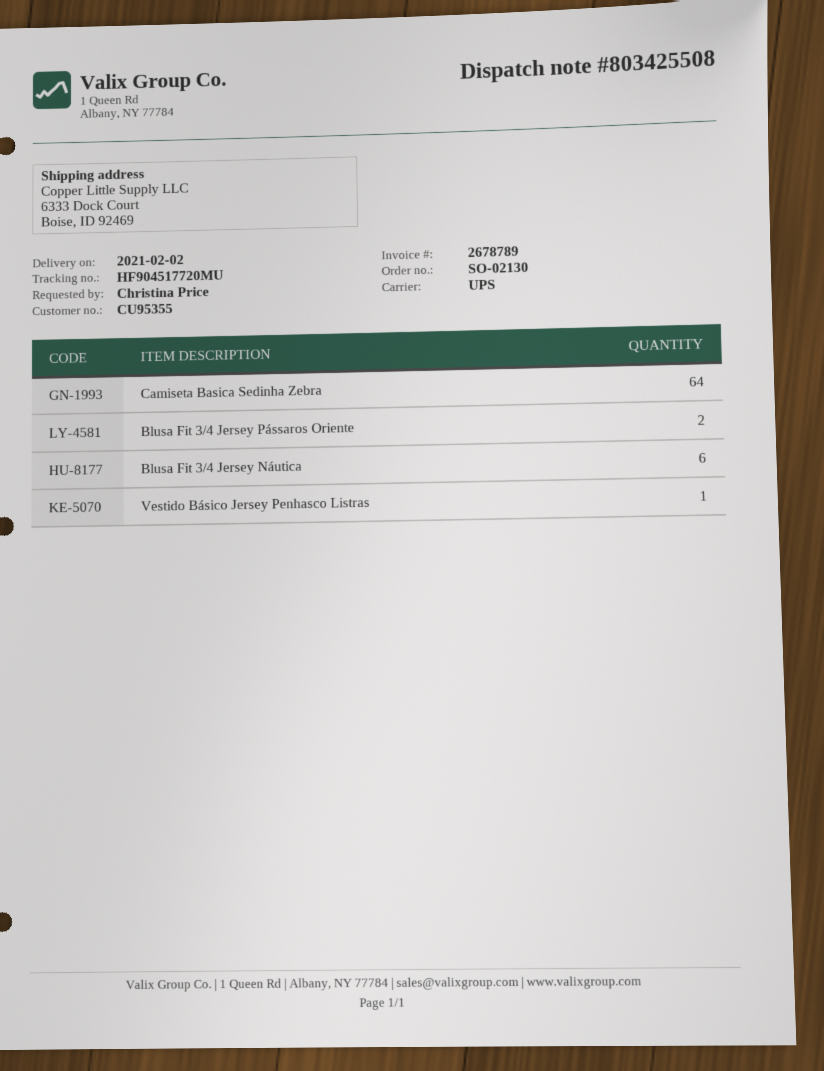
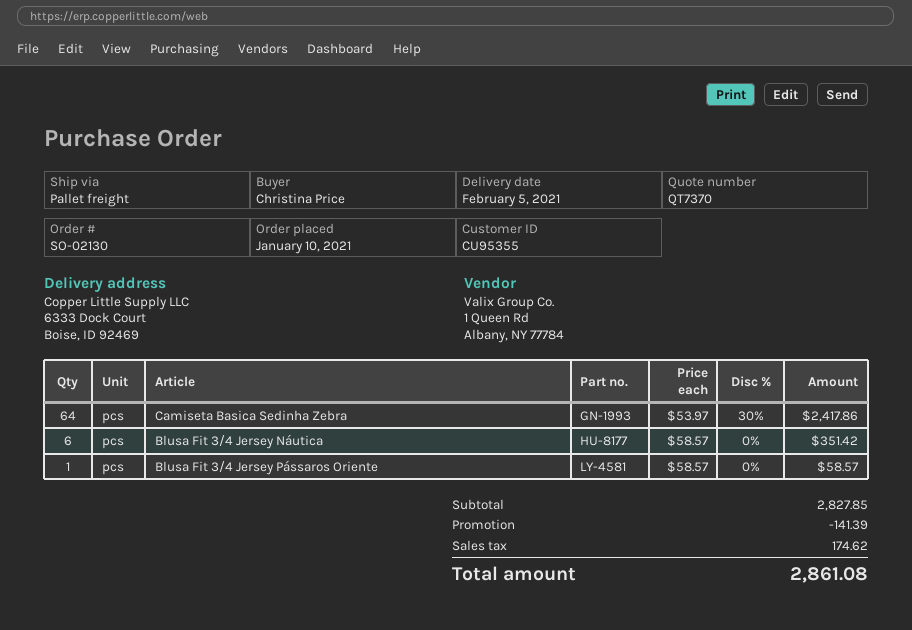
delivery date: 2021-02-02 -> 2021-02-05
shipping method: UPS -> pallet freight
Blusa Fit 3/4 Jersey Pássaros Oriente: 2 -> 1
Vestido Básico Jersey Penhasco Listras: 1 -> none

